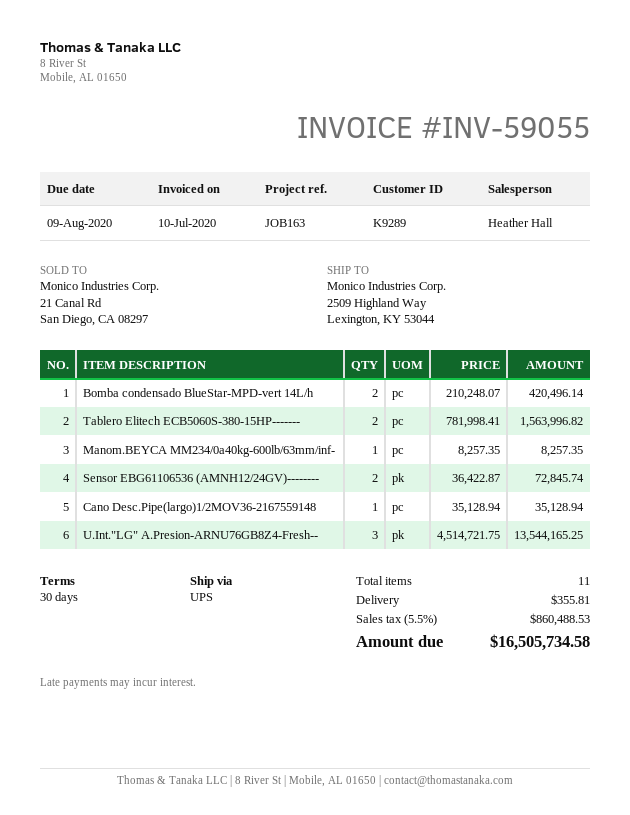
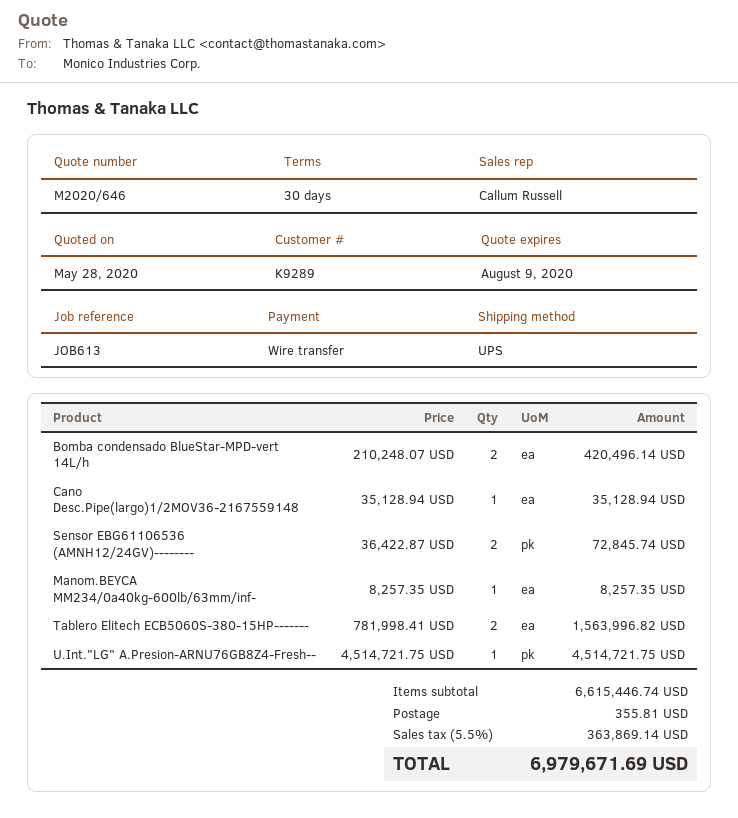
reference: JOB163 -> JOB613
sales rep: Heather Hall -> Callum Russell
U.Int."LG" A.Presion-ARNU76GB8Z4-Fresh--: 3 x 4514721.75 = 13544165.25 -> 1 x 4514721.75 = 4514721.75
tax: 5.5% = 860488.53 -> 5.5% = 363869.14
total: 16505734.58 -> 6979671.69

